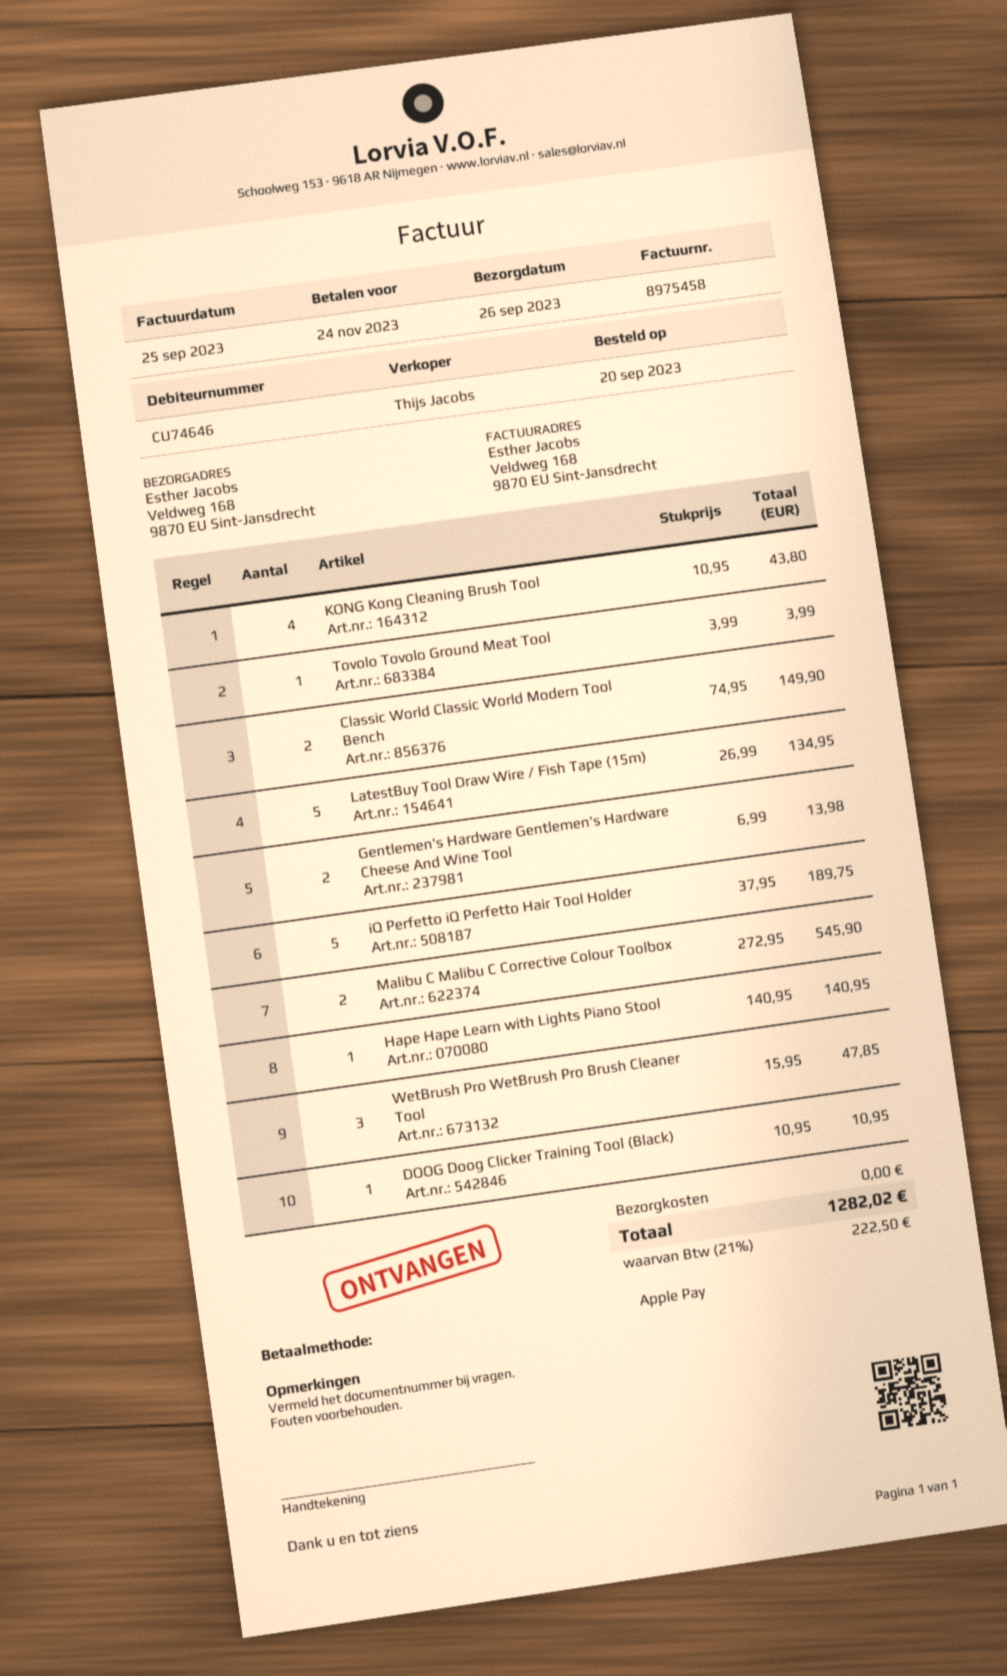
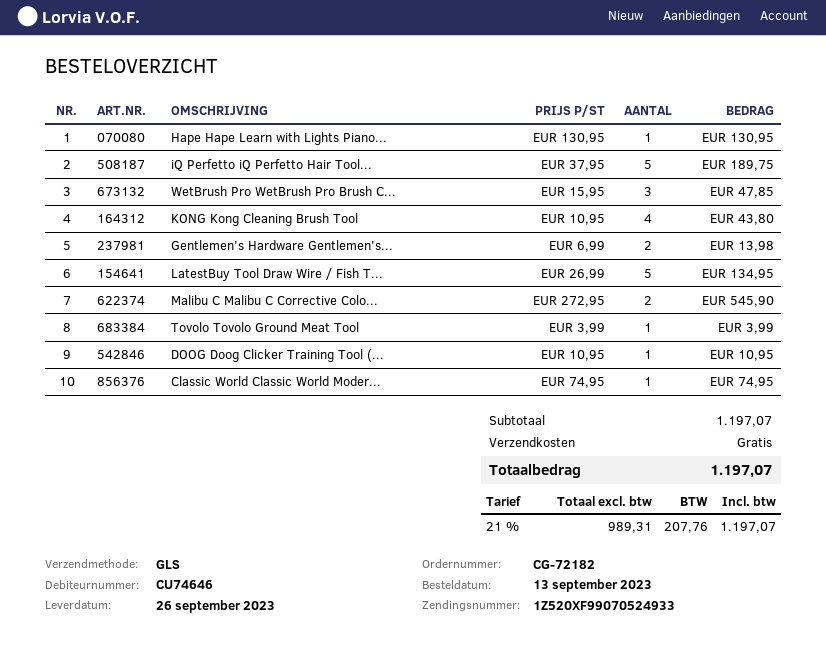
order date: 2023-09-20 -> 2023-09-13
Classic World Classic World Modern Tool Bench: 2 x 74.95 = 149.90 -> 1 x 74.95 = 74.95
Hape Hape Learn with Lights Piano Stool: 1 x 140.95 = 140.95 -> 1 x 130.95 = 130.95
tax: 21% = 222.50 -> 21% = 207.76
total: 1282.02 -> 1197.07

